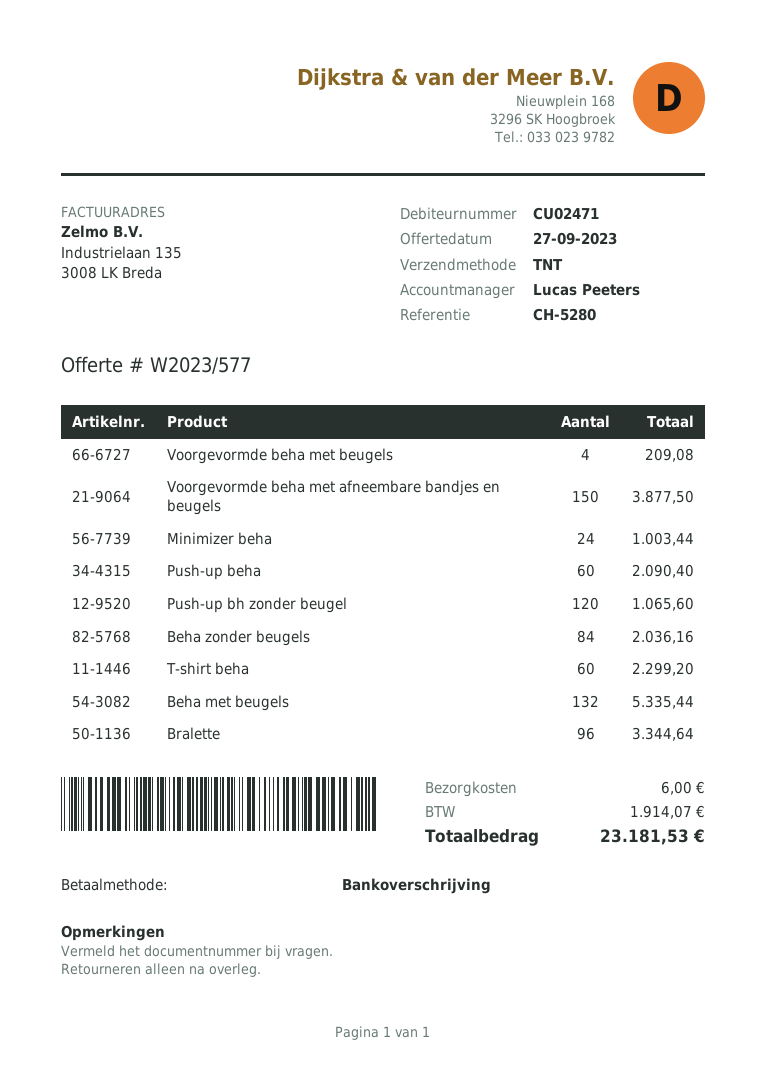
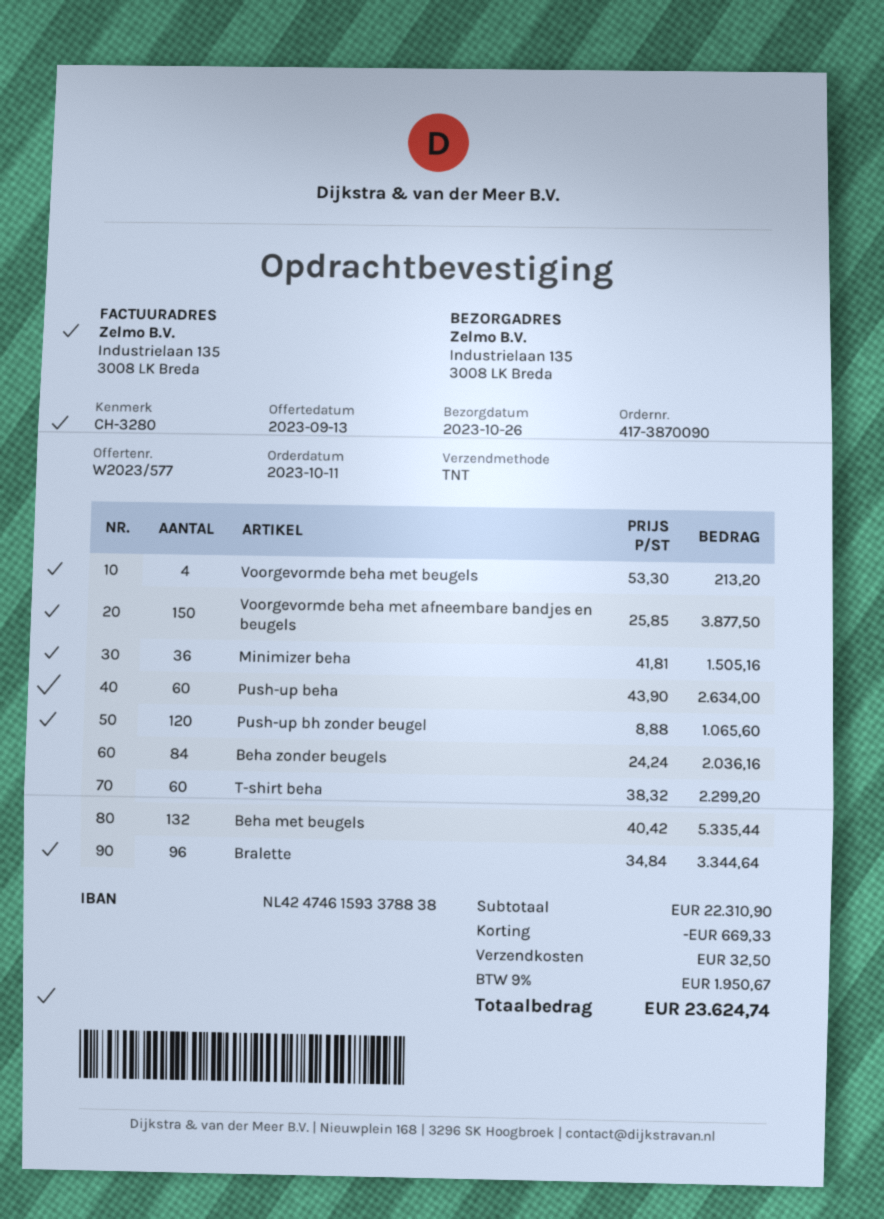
quote date: 2023-09-27 -> 2023-09-13
reference: CH-5280 -> CH-3280
Voorgevormde beha met beugels: 4 for 209.08 -> 4 for 213.20
Minimizer beha: 24 for 1003.44 -> 36 for 1505.16
Push-up beha: 60 for 2090.40 -> 60 for 2634.00
discount: none -> 669.33
shipping: 6.00 -> 32.50
tax: 1914.07 -> 1950.67
total: 23181.53 -> 23624.74

